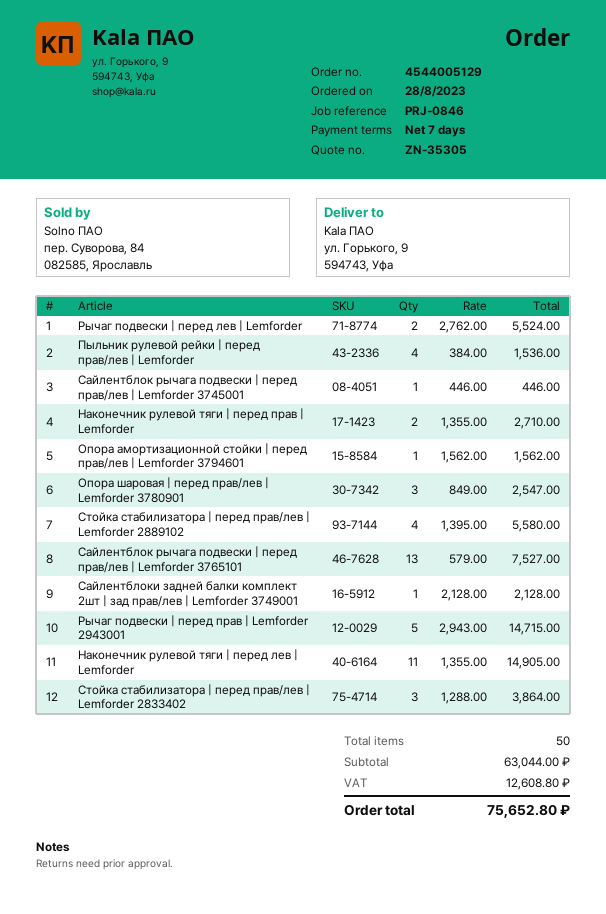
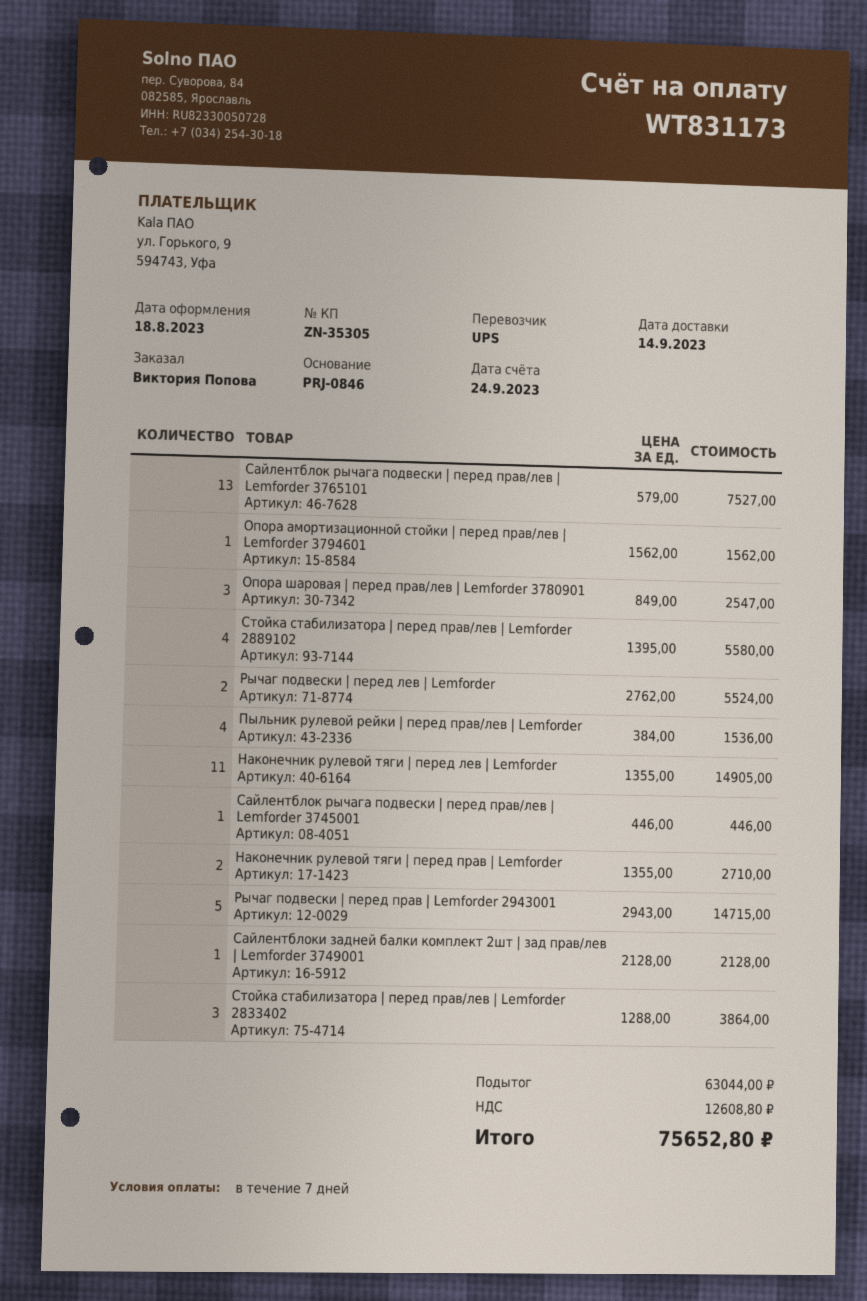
order date: 2023-08-28 -> 2023-08-18

